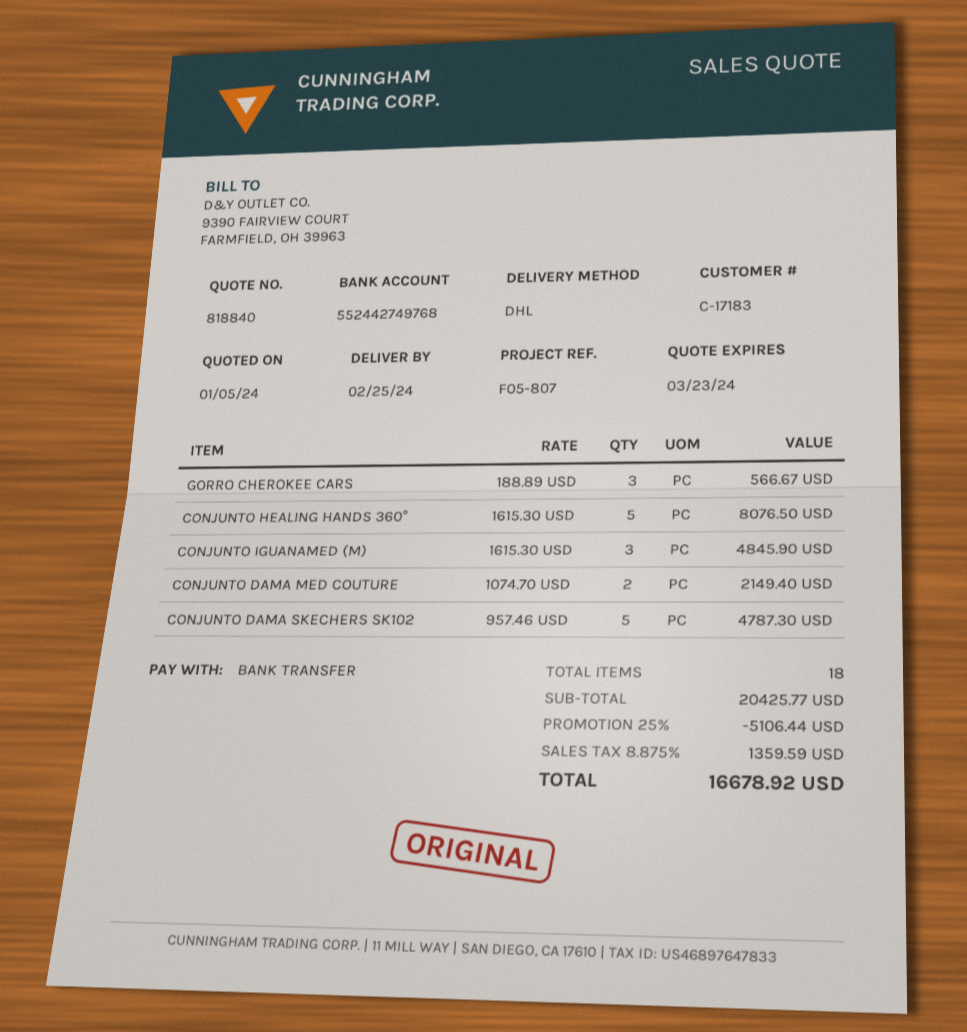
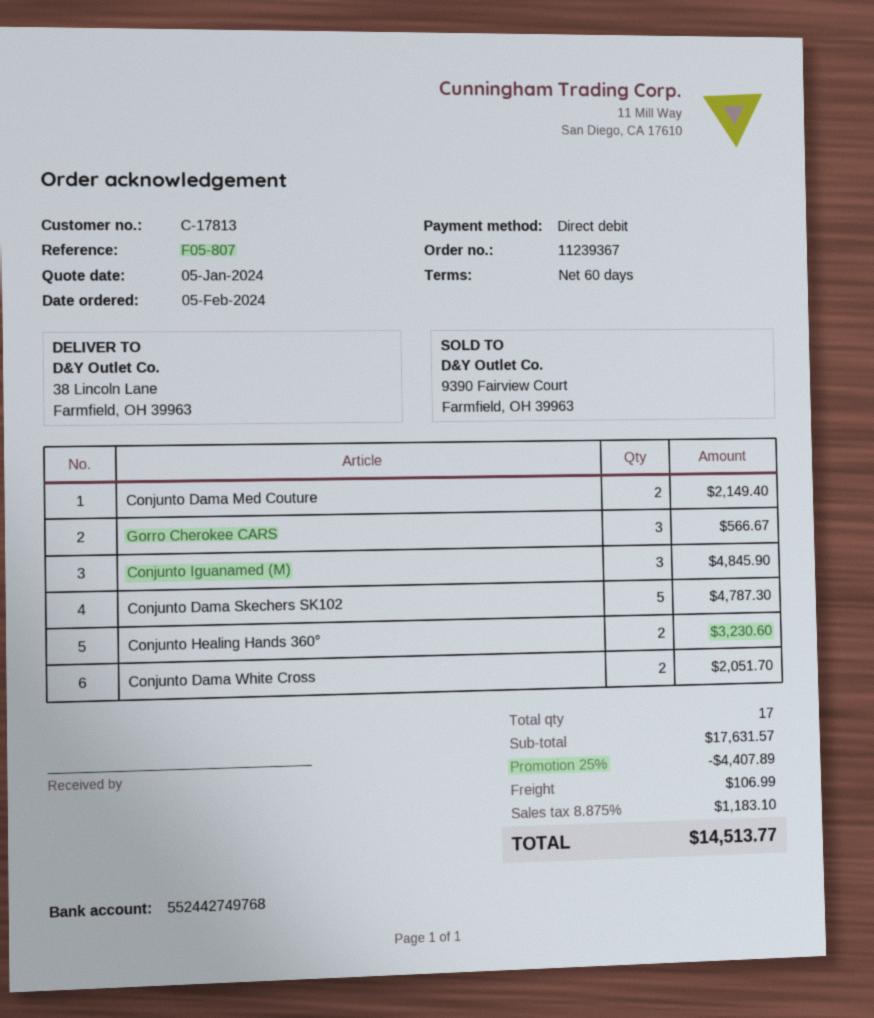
customer number: C-17183 -> C-17813
payment method: bank transfer -> direct debit
CONJUNTO HEALING HANDS 360°: 5 for 8076.50 -> 2 for 3230.60
Conjunto Dama White Cross: none -> 2 for 2051.70
total quantity: 18 -> 17
subtotal: 20425.77 -> 17631.57
discount: 25% = 5106.44 -> 25% = 4407.89
shipping: none -> 106.99
tax: 8.875% = 1359.59 -> 8.875% = 1183.10
total: 16678.92 -> 14513.77

